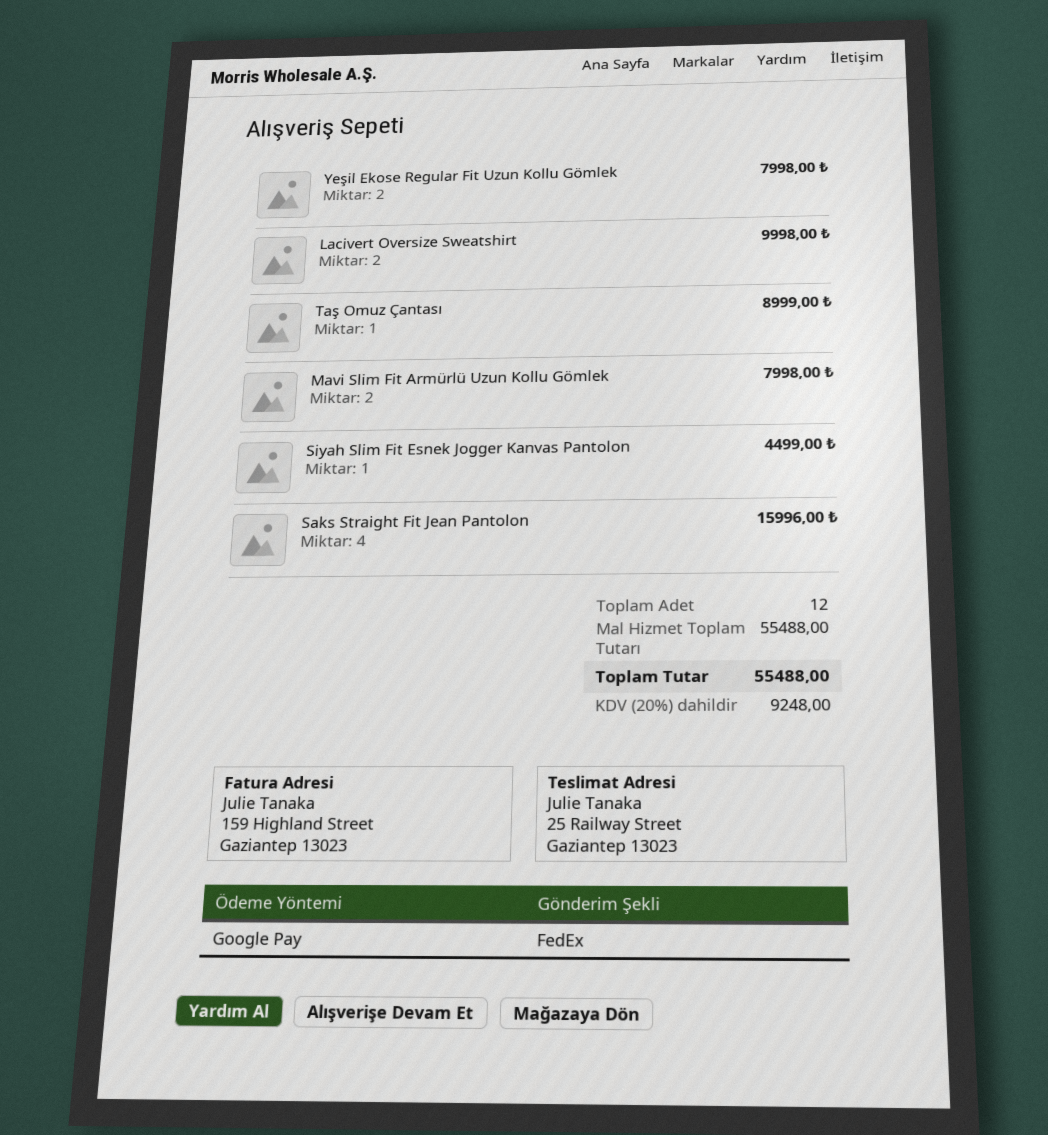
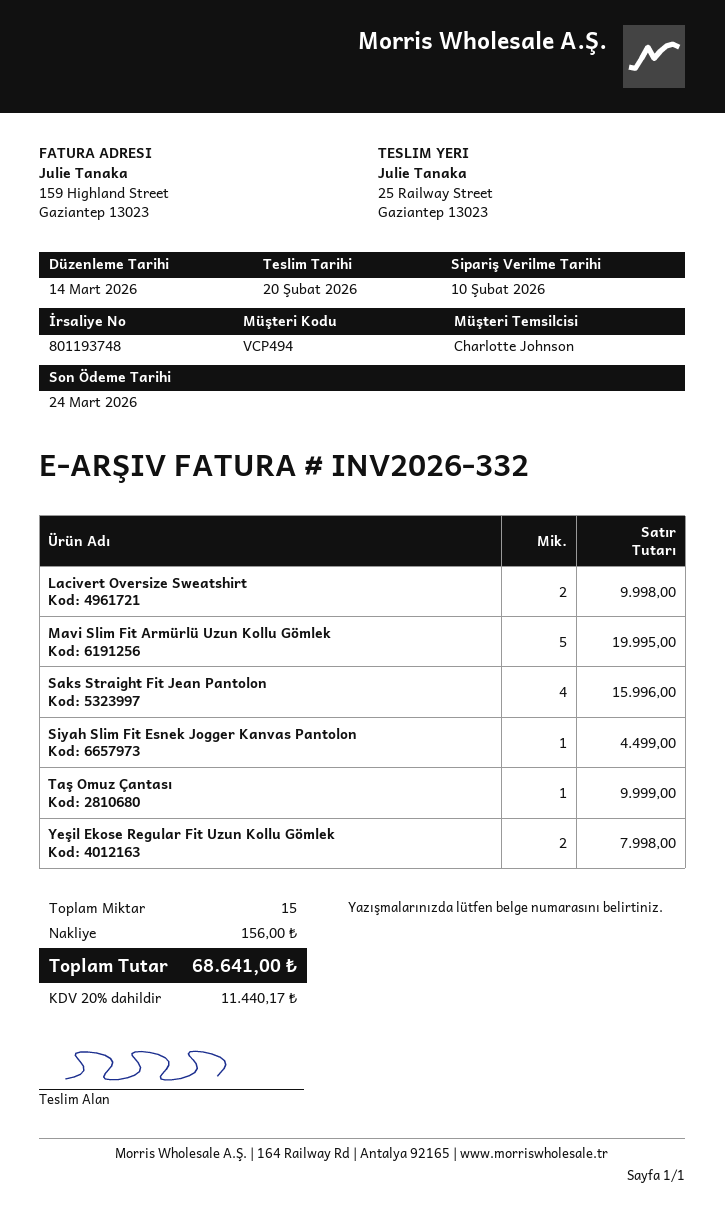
Taş Omuz Çantası: 1 for 8999.00 -> 1 for 9999.00
Mavi Slim Fit Armürlü Uzun Kollu Gömlek: 2 for 7998.00 -> 5 for 19995.00
total quantity: 12 -> 15
shipping: none -> 156.00
tax: 20% = 9248.00 -> 20% = 11440.17
total: 55488.00 -> 68641.00

